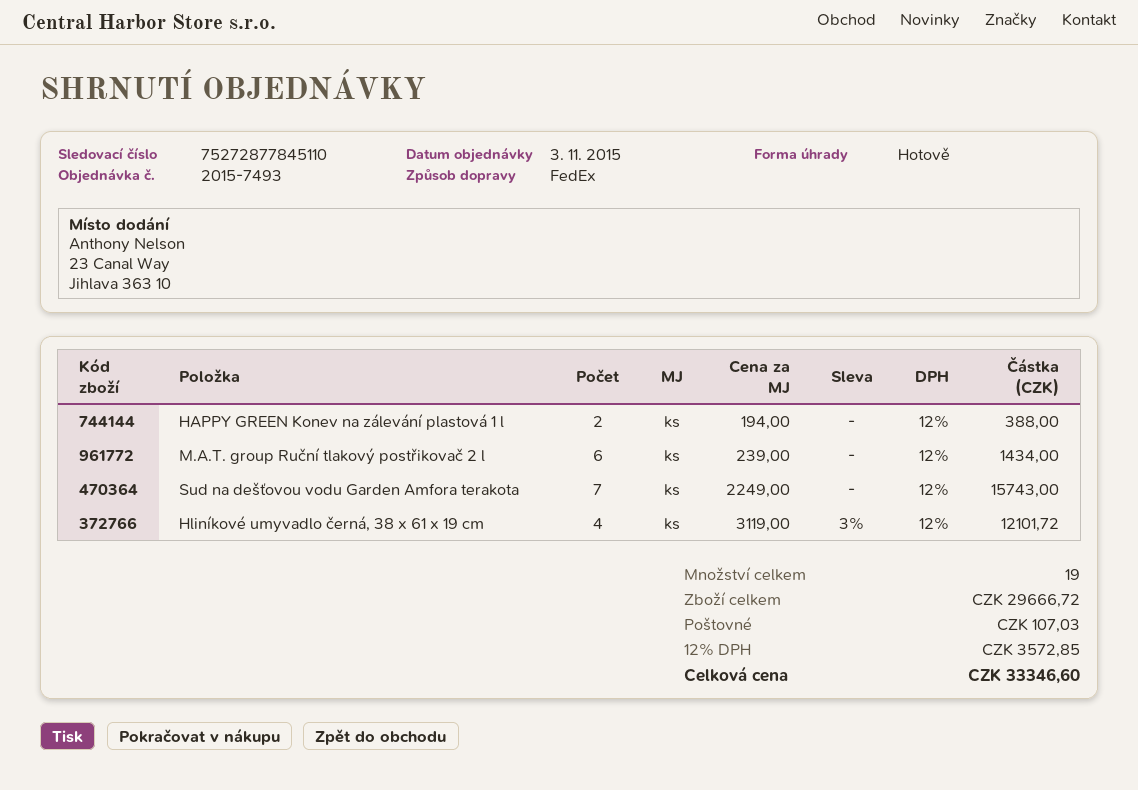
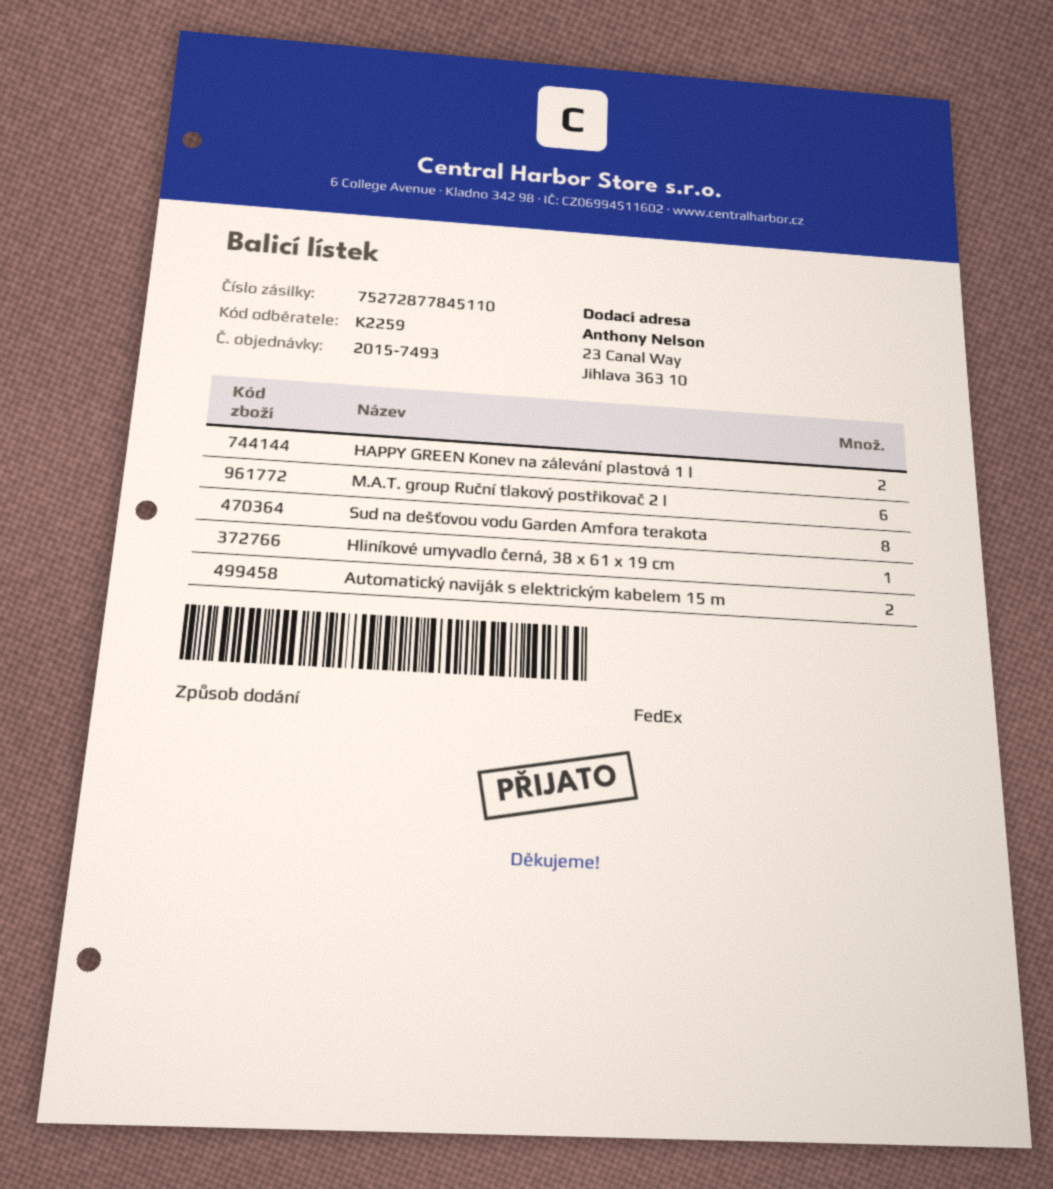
Sud na dešťovou vodu Garden Amfora terakota: 7 -> 8
Hliníkové umyvadlo černá, 38 x 61 x 19 cm: 4 -> 1
Automatický naviják s elektrickým kabelem 15 m: none -> 2

